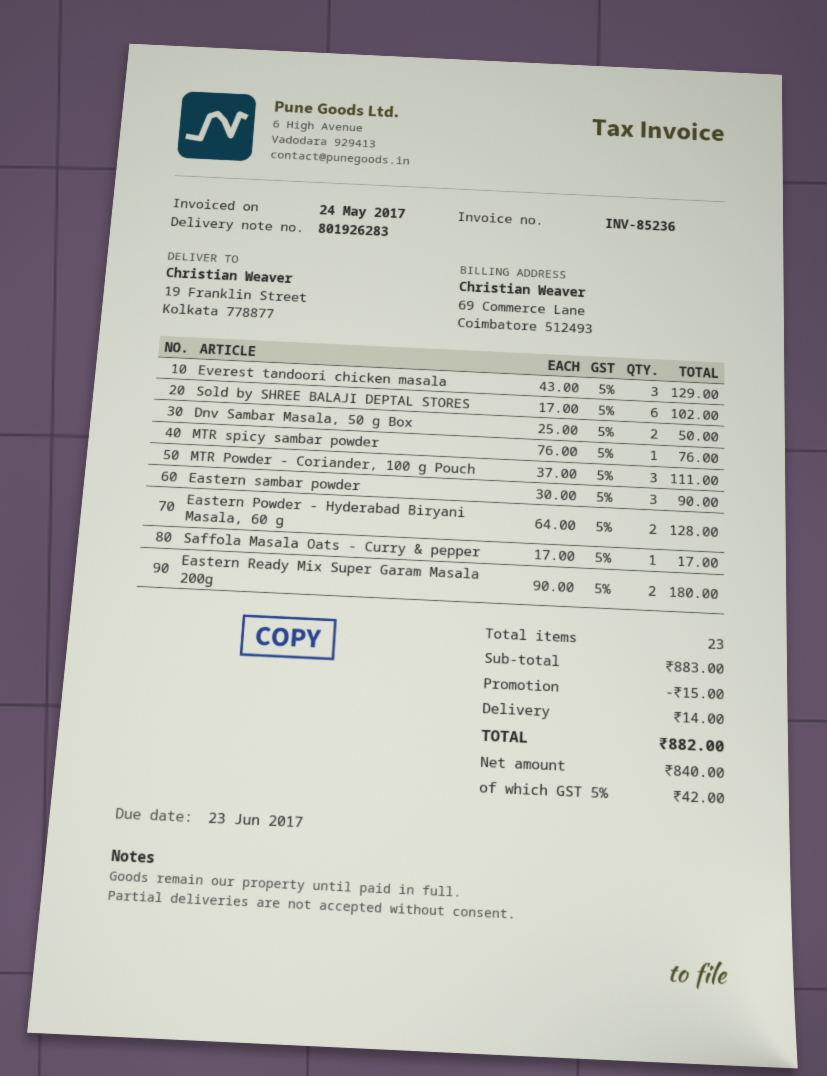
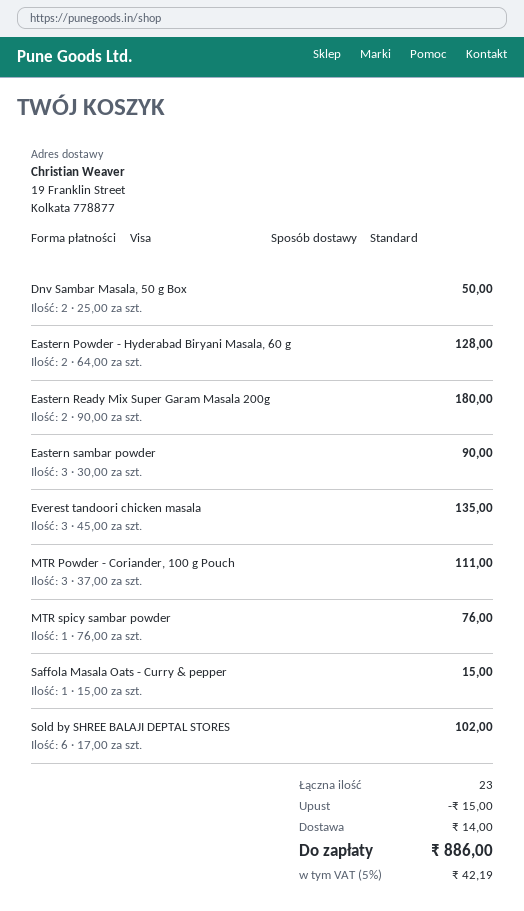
Everest tandoori chicken masala: 3 x 43.00 = 129.00 -> 3 x 45.00 = 135.00
Saffola Masala Oats - Curry & pepper: 1 x 17.00 = 17.00 -> 1 x 15.00 = 15.00
tax: 5% = 42.00 -> 5% = 42.19
total: 882.00 -> 886.00

